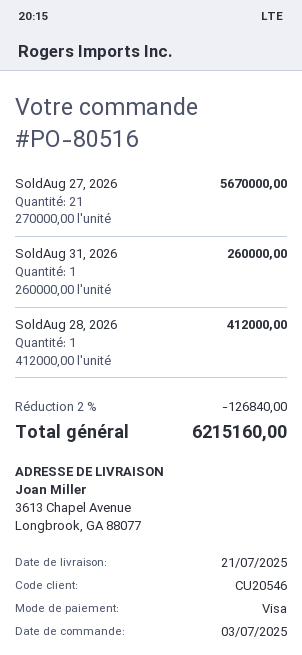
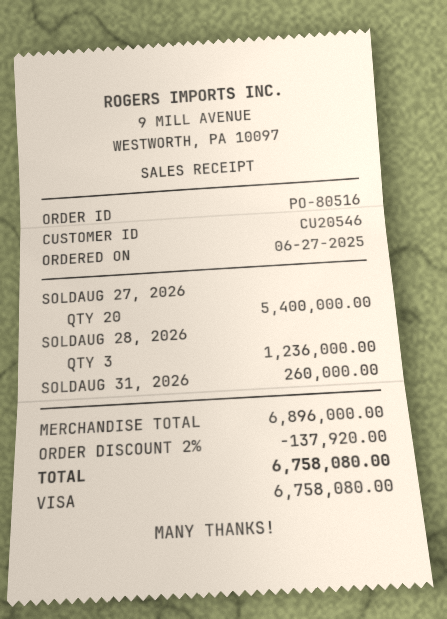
order date: 2025-07-03 -> 2025-06-27
SoldAug 27, 2026: 21 for 5670000.00 -> 20 for 5400000.00
SoldAug 28, 2026: 1 for 412000.00 -> 3 for 1236000.00
discount: 2% = 126840.00 -> 2% = 137920.00
total: 6215160.00 -> 6758080.00

